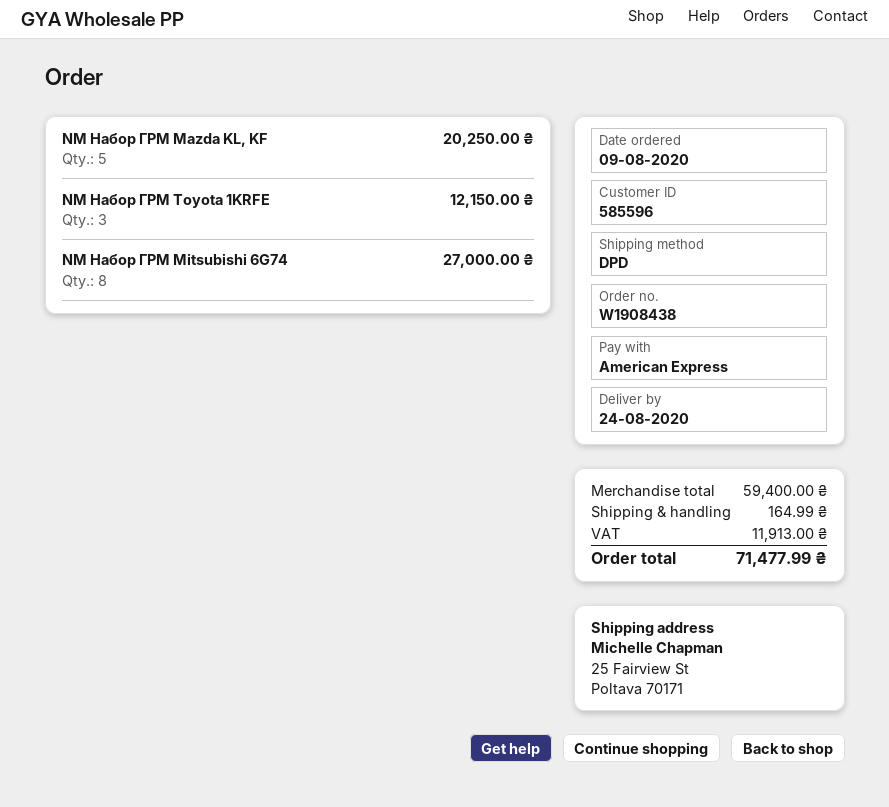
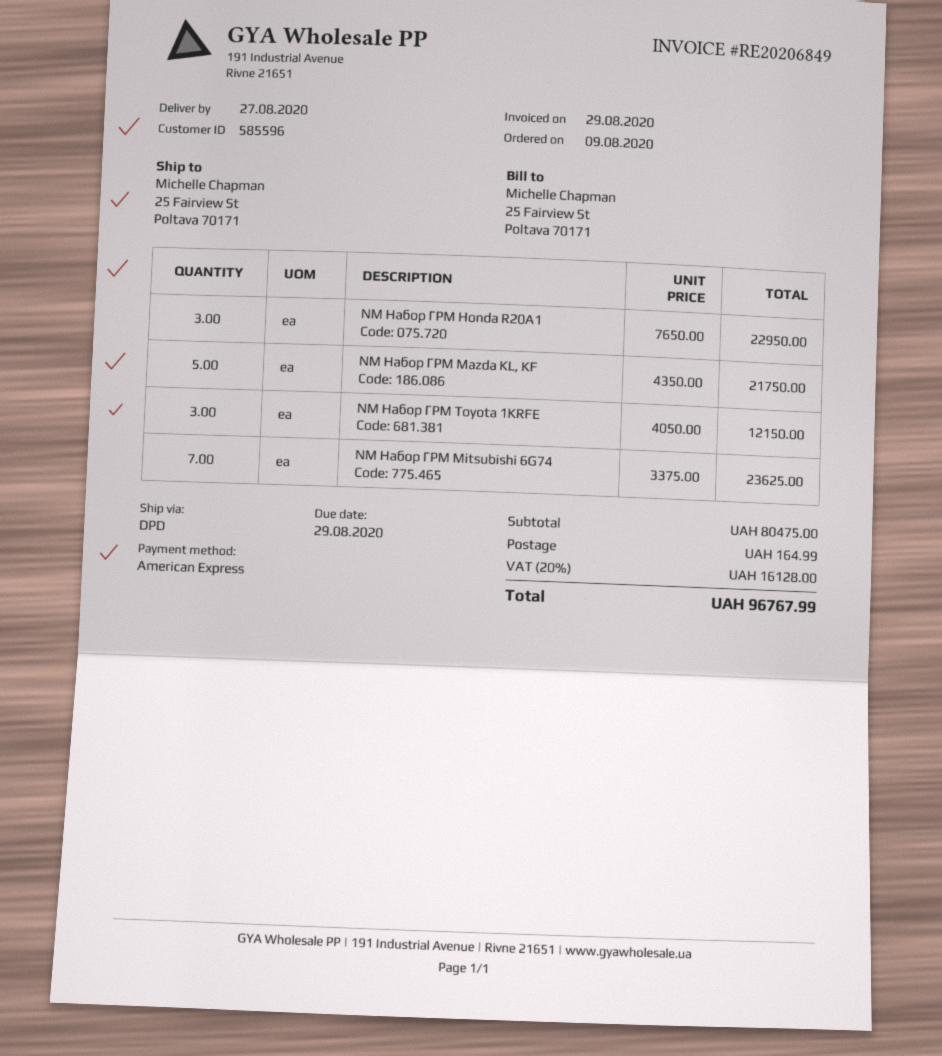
delivery date: 2020-08-24 -> 2020-08-27
NM Набор ГРМ Mazda KL, KF: 5 for 20250.00 -> 5 for 21750.00
NM Набор ГРМ Mitsubishi 6G74: 8 for 27000.00 -> 7 for 23625.00
NM Набор ГРМ Honda R20A1: none -> 3 for 22950.00
subtotal: 59400.00 -> 80475.00
tax: 11913.00 -> 16128.00
total: 71477.99 -> 96767.99

